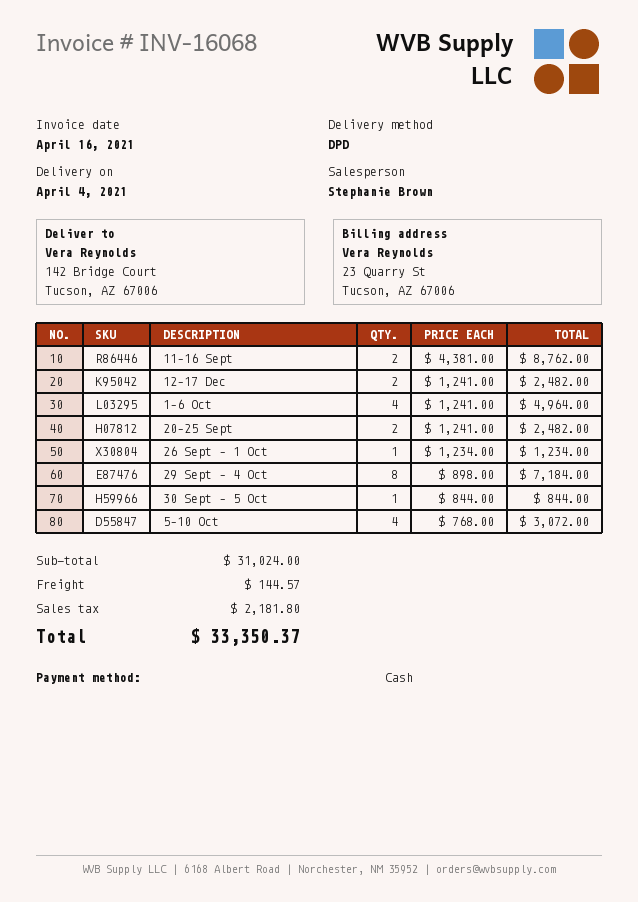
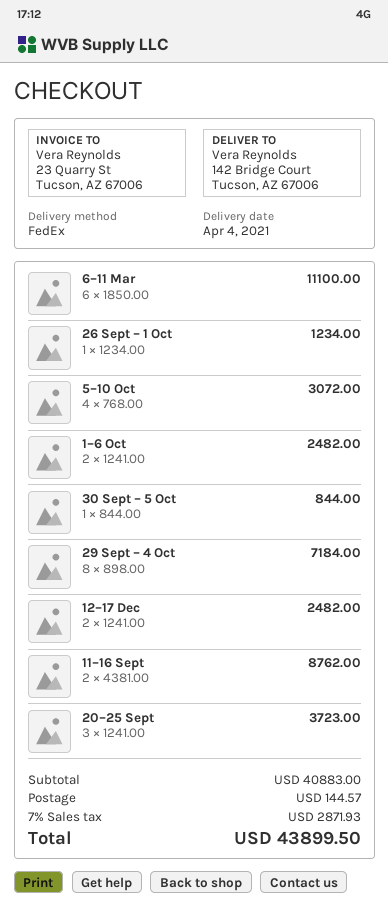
shipping method: DPD -> FedEx
1–6 Oct: 4 x 1241.00 = 4964.00 -> 2 x 1241.00 = 2482.00
20–25 Sept: 2 x 1241.00 = 2482.00 -> 3 x 1241.00 = 3723.00
6–11 Mar: none -> 6 x 1850.00 = 11100.00
subtotal: 31024.00 -> 40883.00
tax: 2181.80 -> 2871.93
total: 33350.37 -> 43899.50

